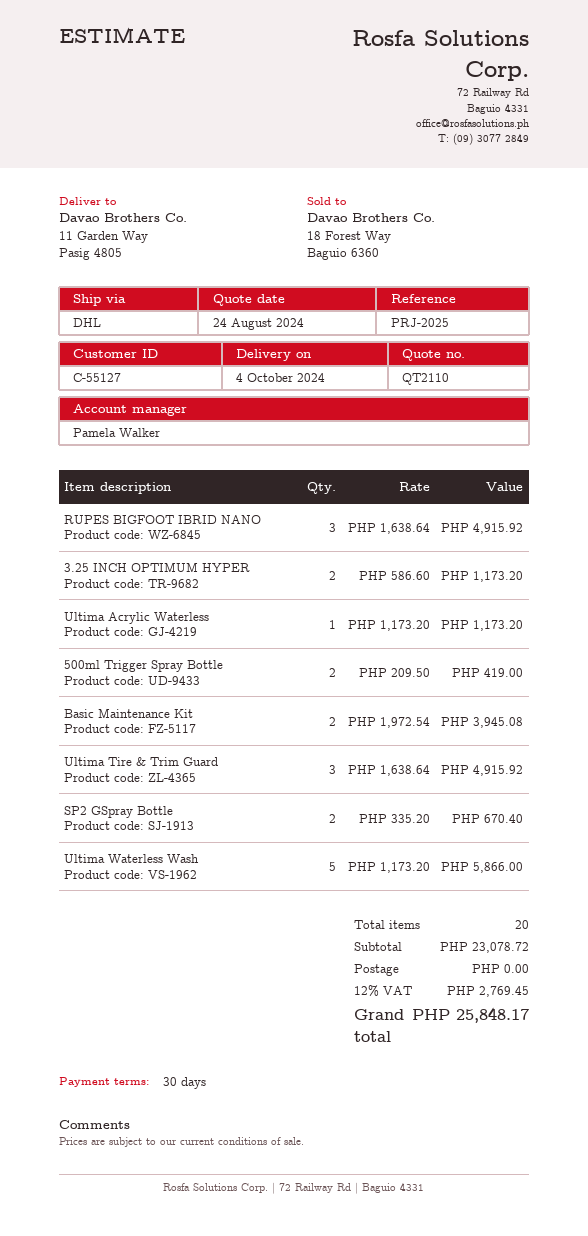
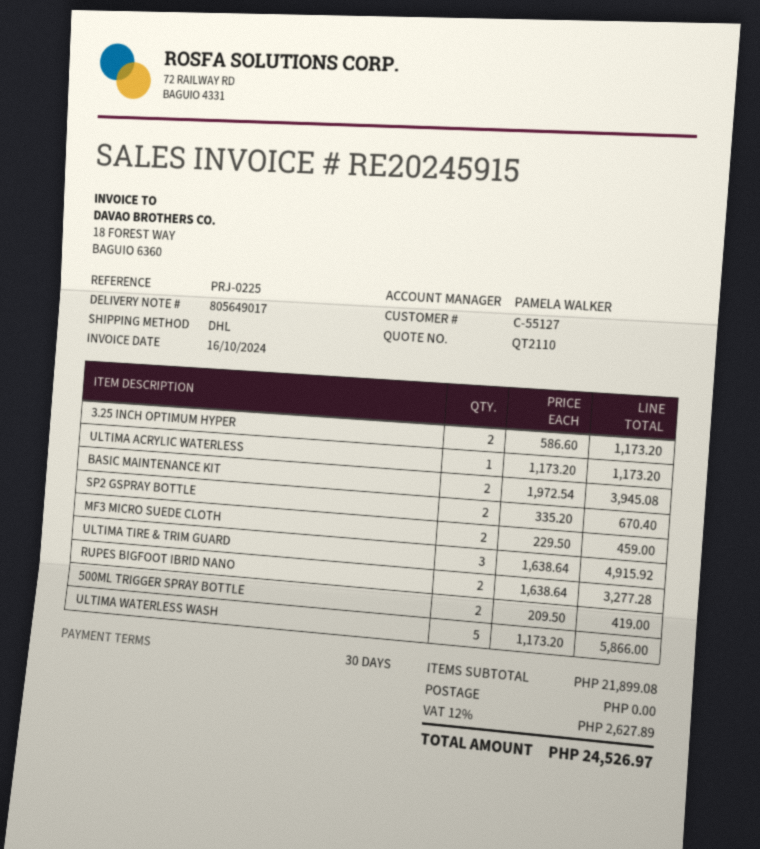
reference: PRJ-2025 -> PRJ-0225
RUPES BIGFOOT IBRID NANO: 3 x 1638.64 = 4915.92 -> 2 x 1638.64 = 3277.28
MF3 MICRO SUEDE CLOTH: none -> 2 x 229.50 = 459.00
subtotal: 23078.72 -> 21899.08
tax: 12% = 2769.45 -> 12% = 2627.89
total: 25848.17 -> 24526.97

